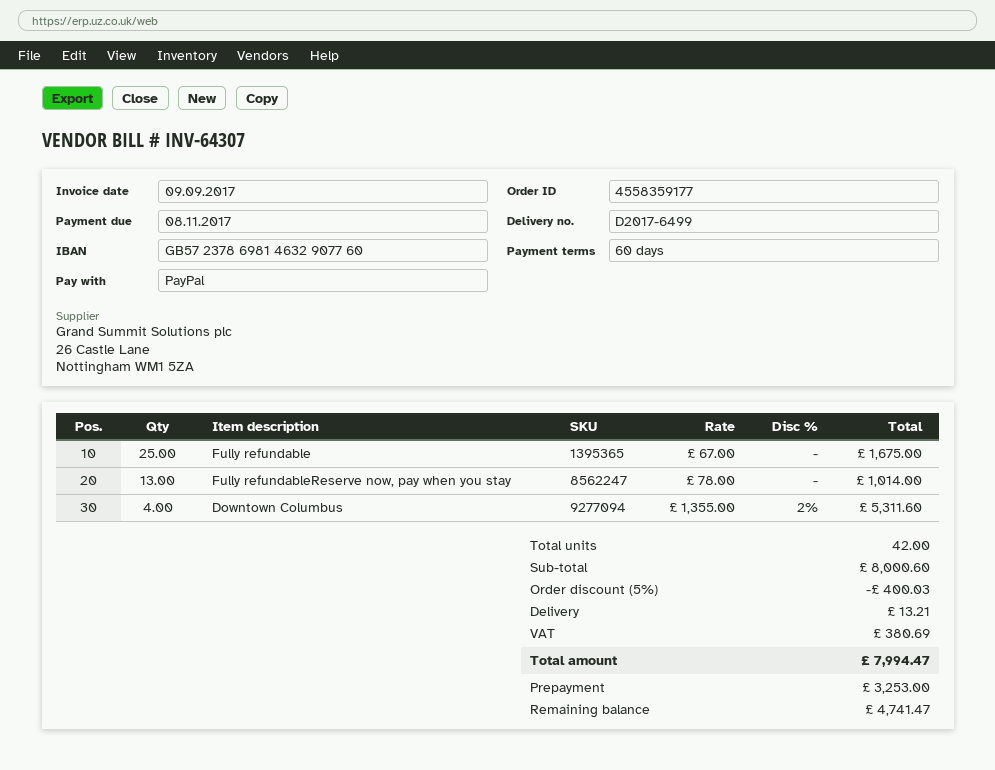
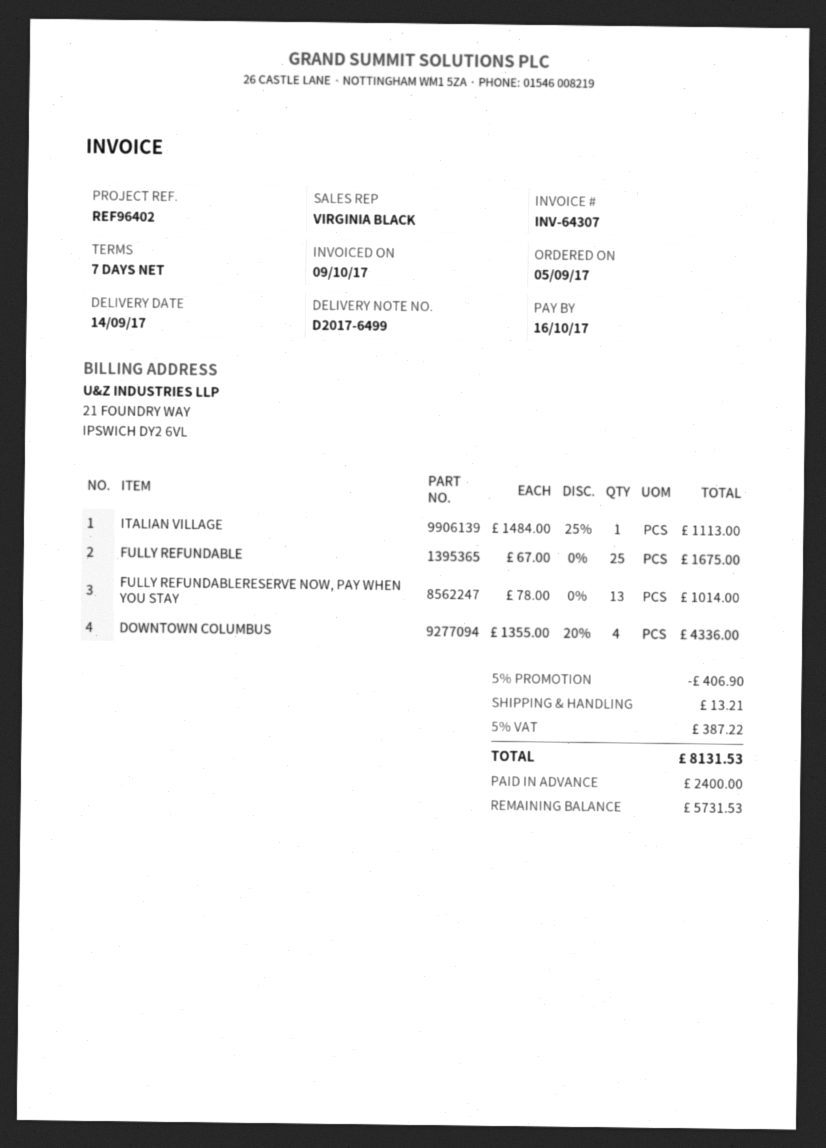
invoice date: 2017-09-09 -> 2017-10-09
payment terms: 60 days -> 7 days
due date: 2017-11-08 -> 2017-10-16
Downtown Columbus: 4 x 1355.00 - 2% = 5311.60 -> 4 x 1355.00 - 20% = 4336.00
ITALIAN VILLAGE: none -> 1 x 1484.00 - 25% = 1113.00
discount: 5% = 400.03 -> 5% = 406.90
tax: 380.69 -> 387.22
total: 7994.47 -> 8131.53
deposit: 3253.00 -> 2400.00
balance: 4741.47 -> 5731.53

